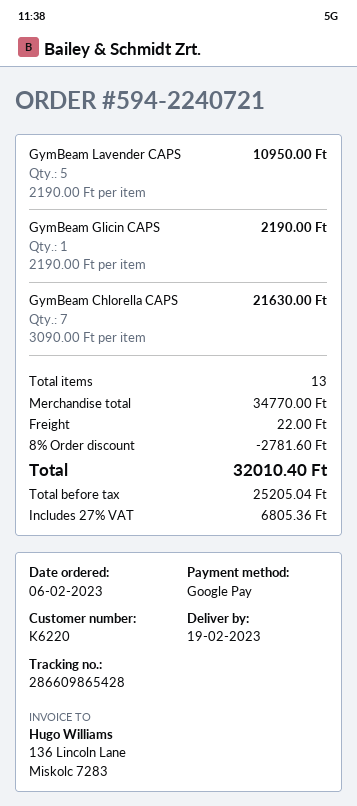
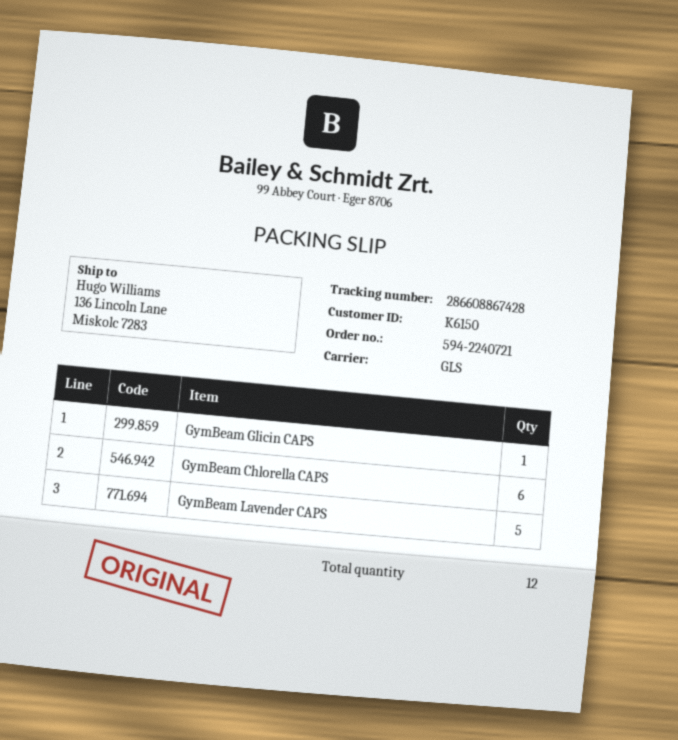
customer number: K6220 -> K6150
tracking number: 286609865428 -> 286608867428
GymBeam Chlorella CAPS: 7 -> 6
total quantity: 13 -> 12

